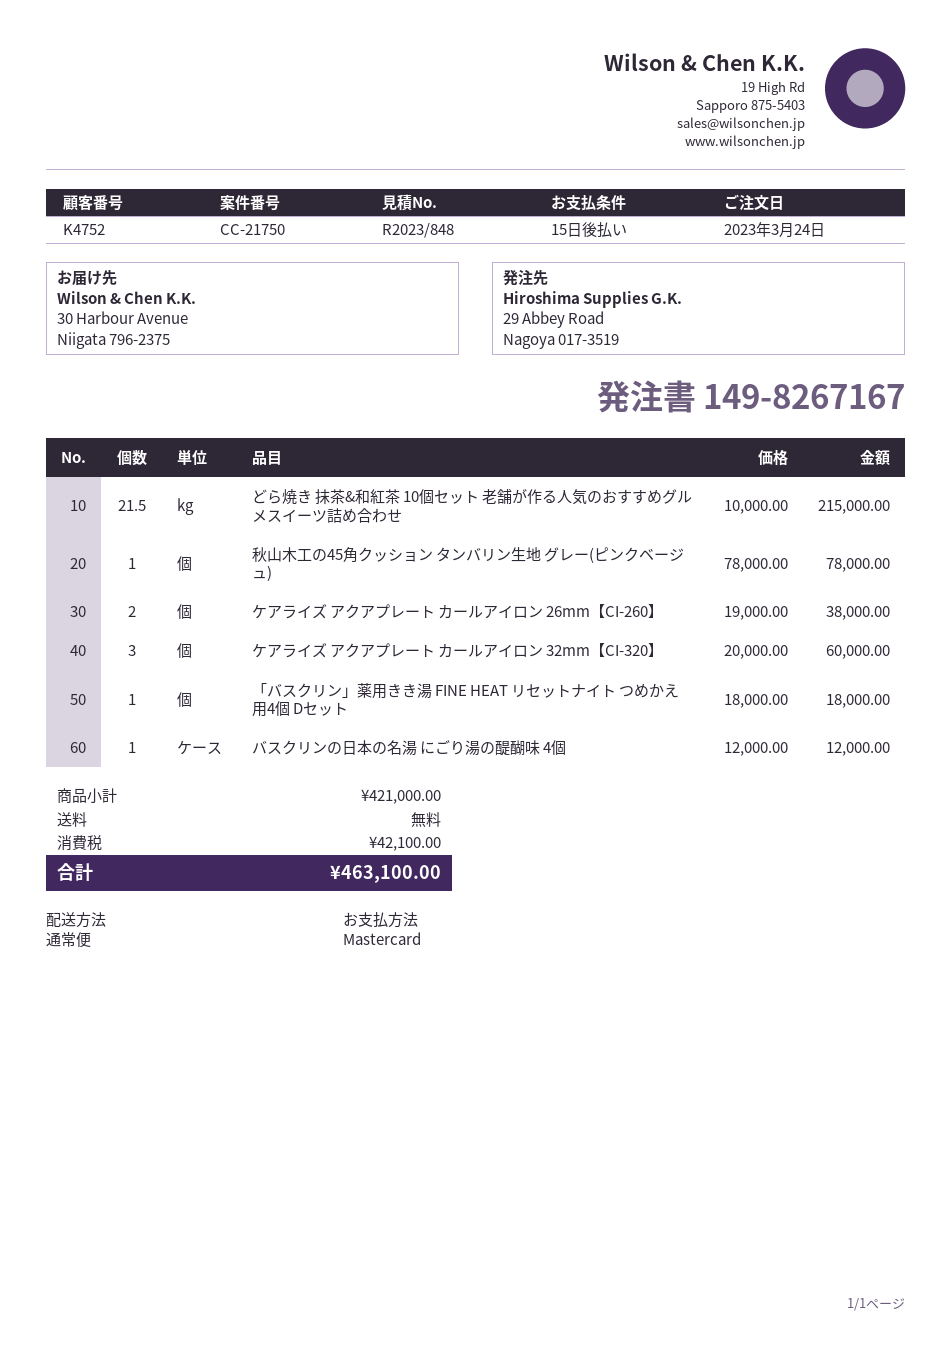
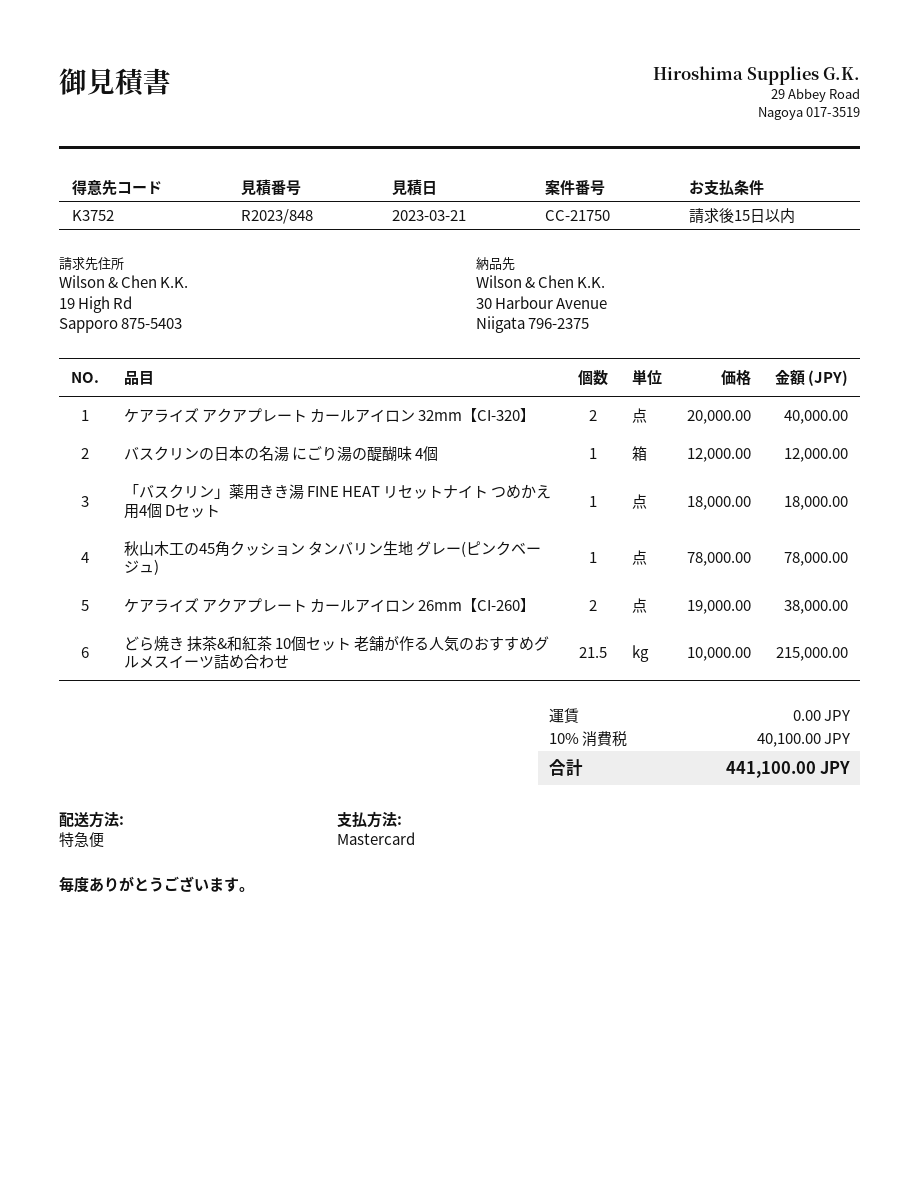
customer number: K4752 -> K3752
shipping method: standard -> express
ケアライズ アクアプレート カールアイロン 32mm【CI-320】: 3 x 20000.00 = 60000.00 -> 2 x 20000.00 = 40000.00
tax: 42100.00 -> 40100.00
total: 463100.00 -> 441100.00

